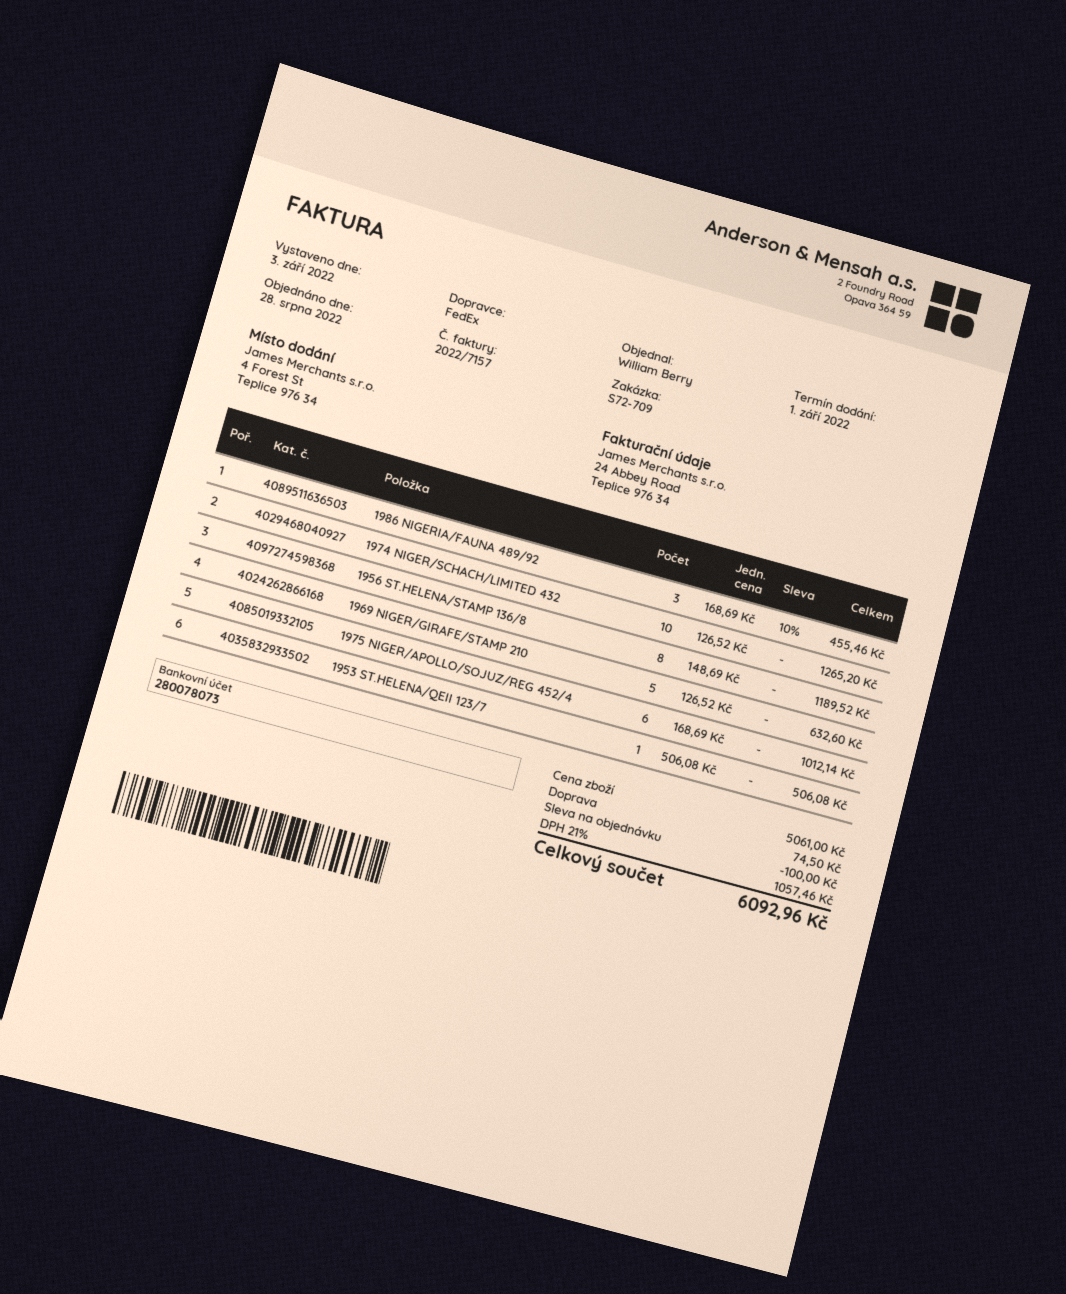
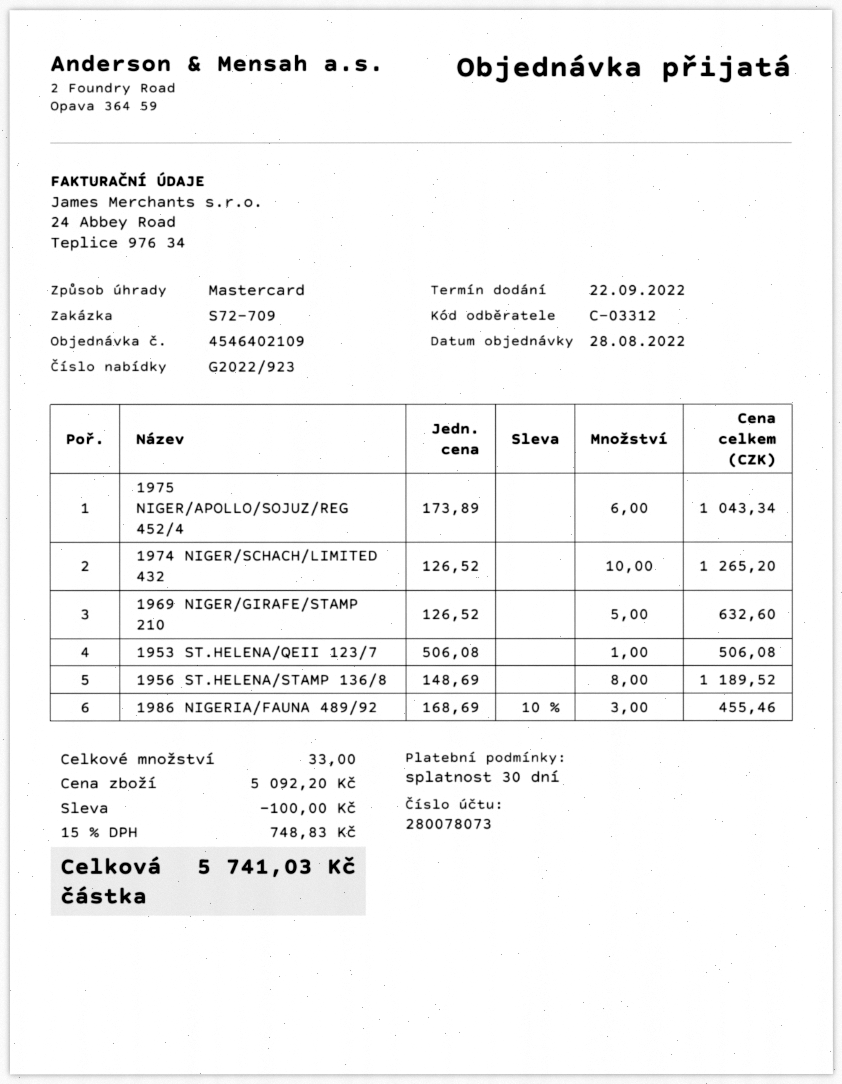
delivery date: 2022-09-01 -> 2022-09-22
1975 NIGER/APOLLO/SOJUZ/REG 452/4: 6 x 168.69 = 1012.14 -> 6 x 173.89 = 1043.34
subtotal: 5061.00 -> 5092.20
shipping: 74.50 -> none
tax: 21% = 1057.46 -> 15% = 748.83
total: 6092.96 -> 5741.03

